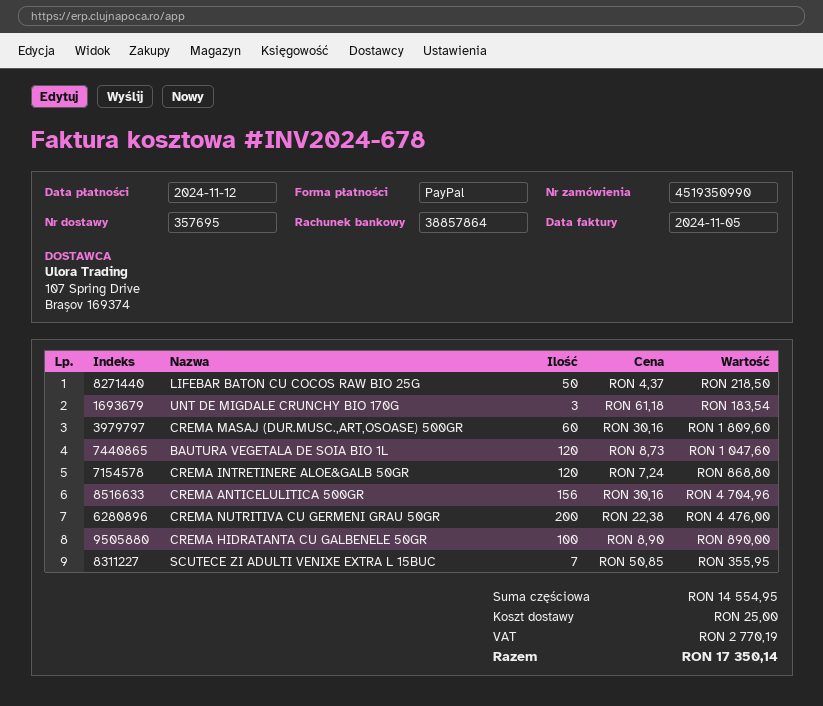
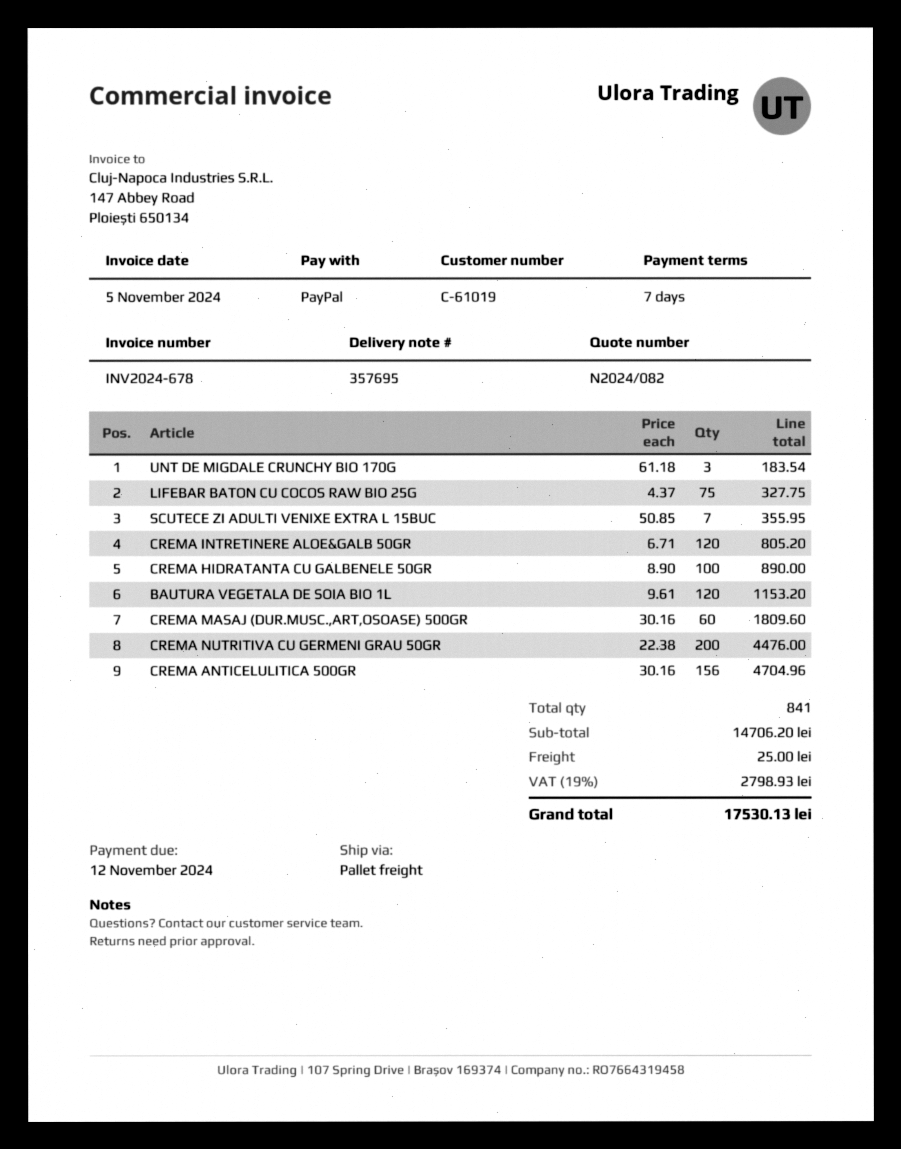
LIFEBAR BATON CU COCOS RAW BIO 25G: 50 x 4.37 = 218.50 -> 75 x 4.37 = 327.75
BAUTURA VEGETALA DE SOIA BIO 1L: 120 x 8.73 = 1047.60 -> 120 x 9.61 = 1153.20
CREMA INTRETINERE ALOE&GALB 50GR: 120 x 7.24 = 868.80 -> 120 x 6.71 = 805.20
subtotal: 14554.95 -> 14706.20
tax: 2770.19 -> 2798.93
total: 17350.14 -> 17530.13

